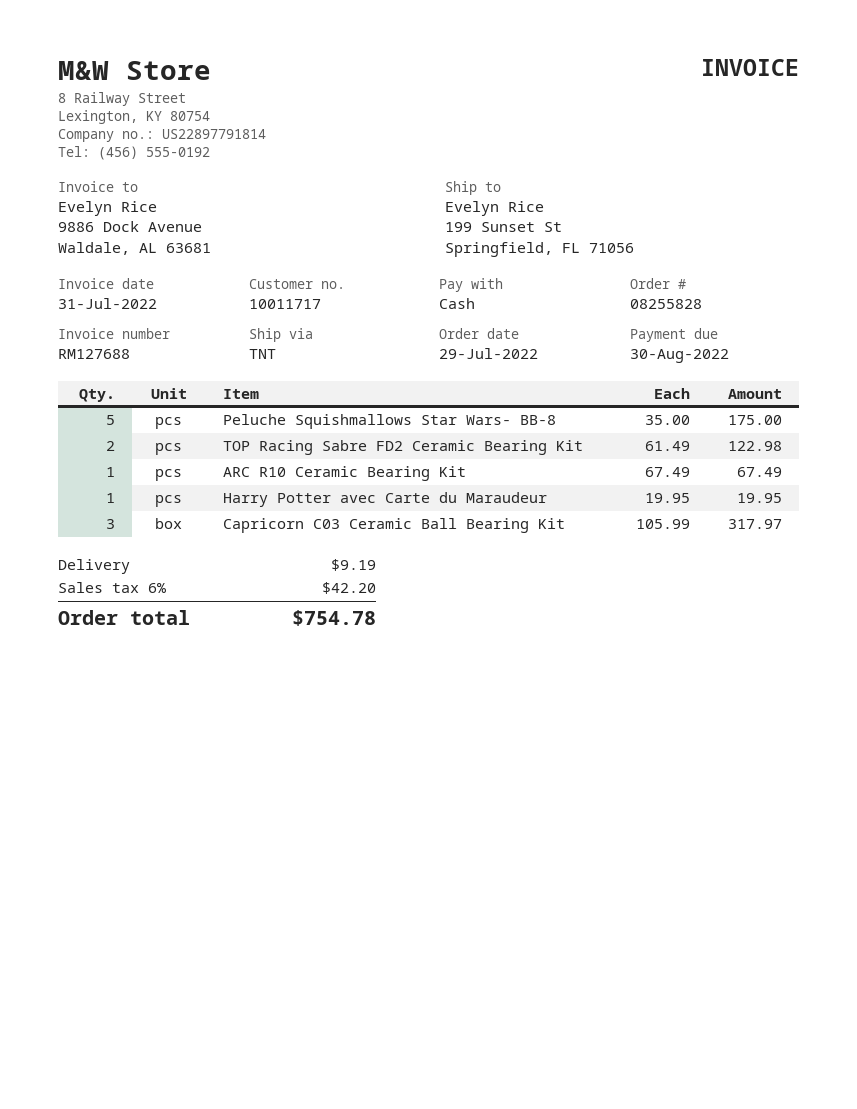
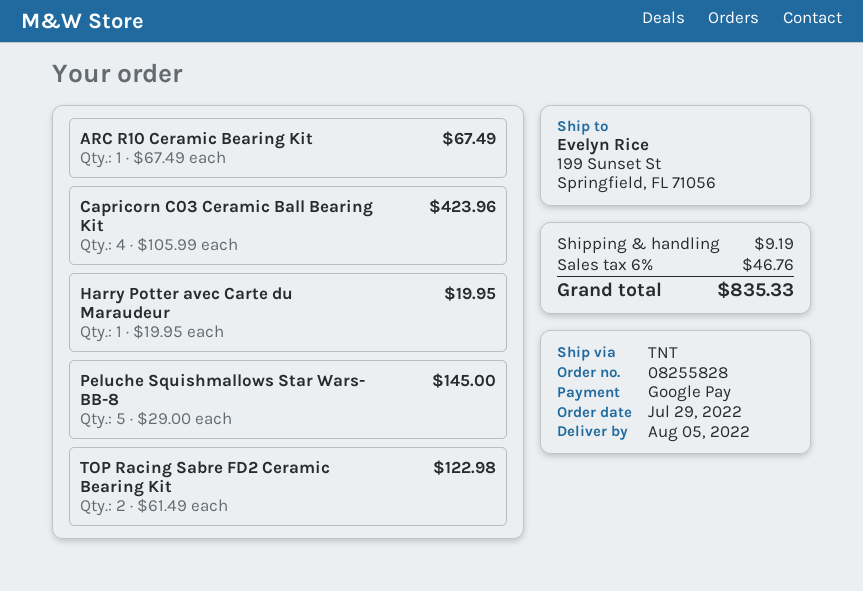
payment method: cash -> Google Pay
Peluche Squishmallows Star Wars- BB-8: 5 x 35.00 = 175.00 -> 5 x 29.00 = 145.00
Capricorn C03 Ceramic Ball Bearing Kit: 3 x 105.99 = 317.97 -> 4 x 105.99 = 423.96
tax: 6% = 42.20 -> 6% = 46.76
total: 754.78 -> 835.33

